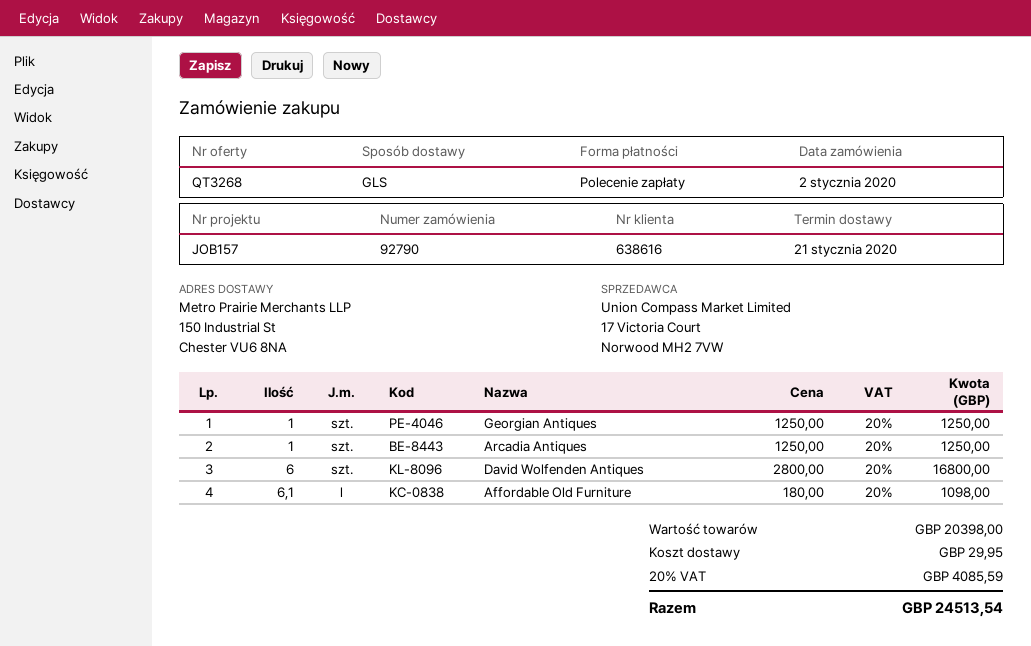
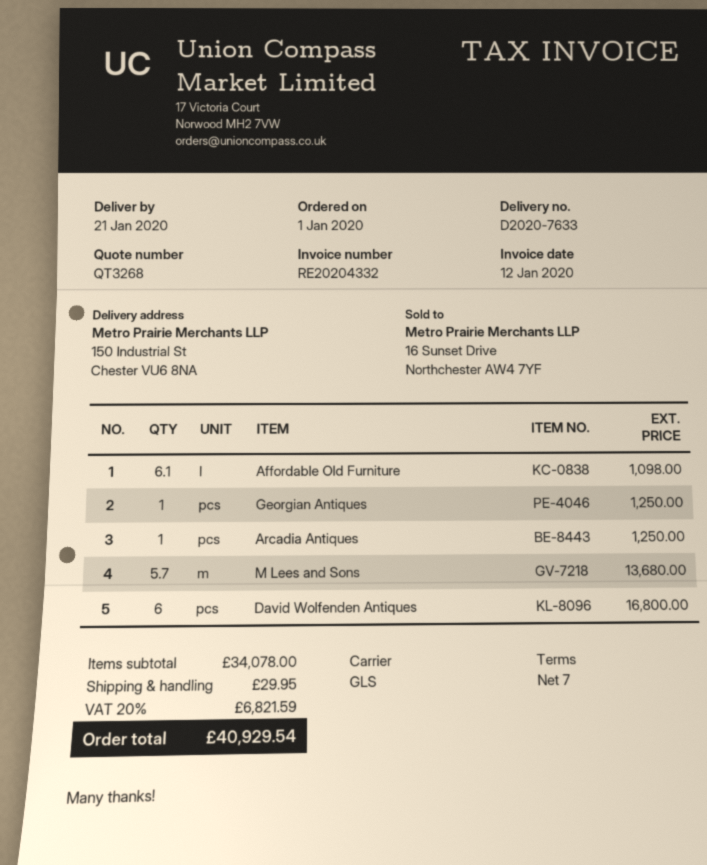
order date: 2020-01-02 -> 2020-01-01
M Lees and Sons: none -> 5.7 for 13680.00
subtotal: 20398.00 -> 34078.00
tax: 20% = 4085.59 -> 20% = 6821.59
total: 24513.54 -> 40929.54

